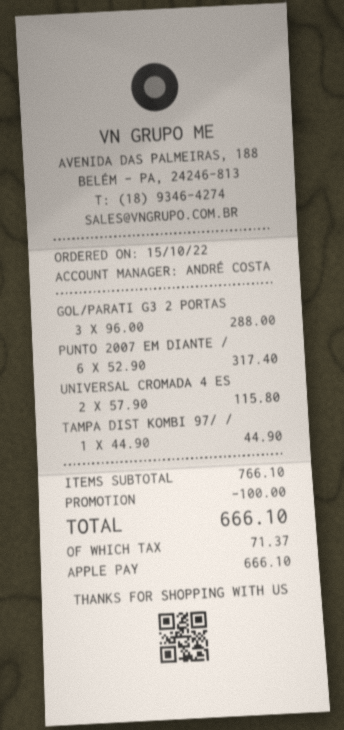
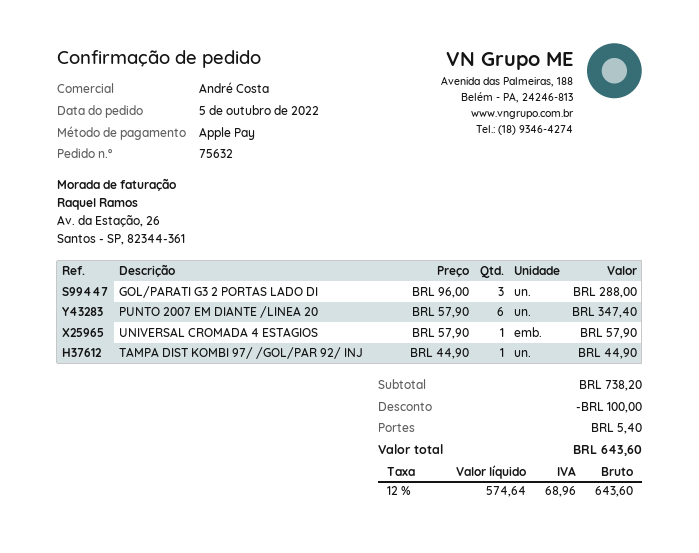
order date: 2022-10-15 -> 2022-10-05
PUNTO 2007 EM DIANTE /: 6 x 52.90 = 317.40 -> 6 x 57.90 = 347.40
UNIVERSAL CROMADA 4 ES: 2 x 57.90 = 115.80 -> 1 x 57.90 = 57.90
subtotal: 766.10 -> 738.20
shipping: none -> 5.40
tax: 71.37 -> 68.96
total: 666.10 -> 643.60

